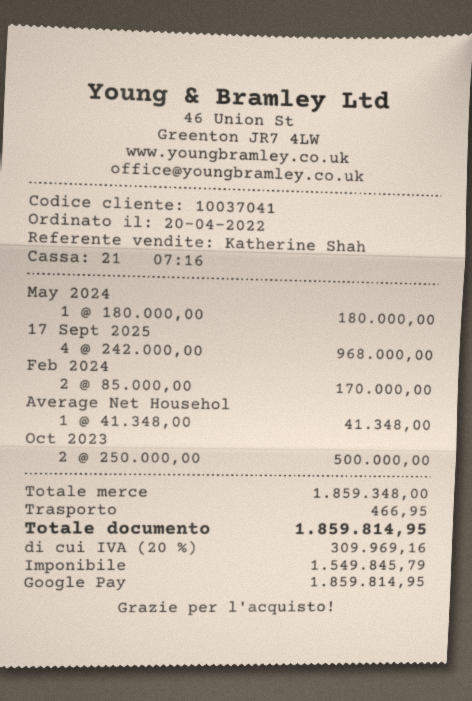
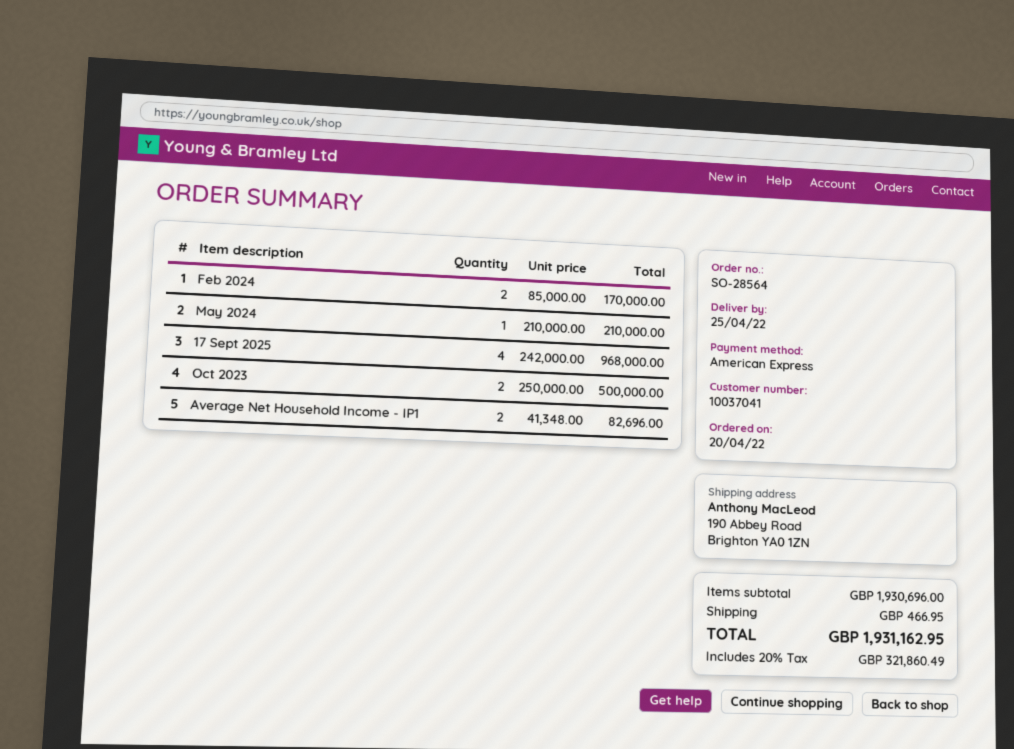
payment method: Google Pay -> American Express
May 2024: 1 x 180000.00 = 180000.00 -> 1 x 210000.00 = 210000.00
Average Net Househol: 1 x 41348.00 = 41348.00 -> 2 x 41348.00 = 82696.00
subtotal: 1859348.00 -> 1930696.00
tax: 20% = 309969.16 -> 20% = 321860.49
total: 1859814.95 -> 1931162.95

